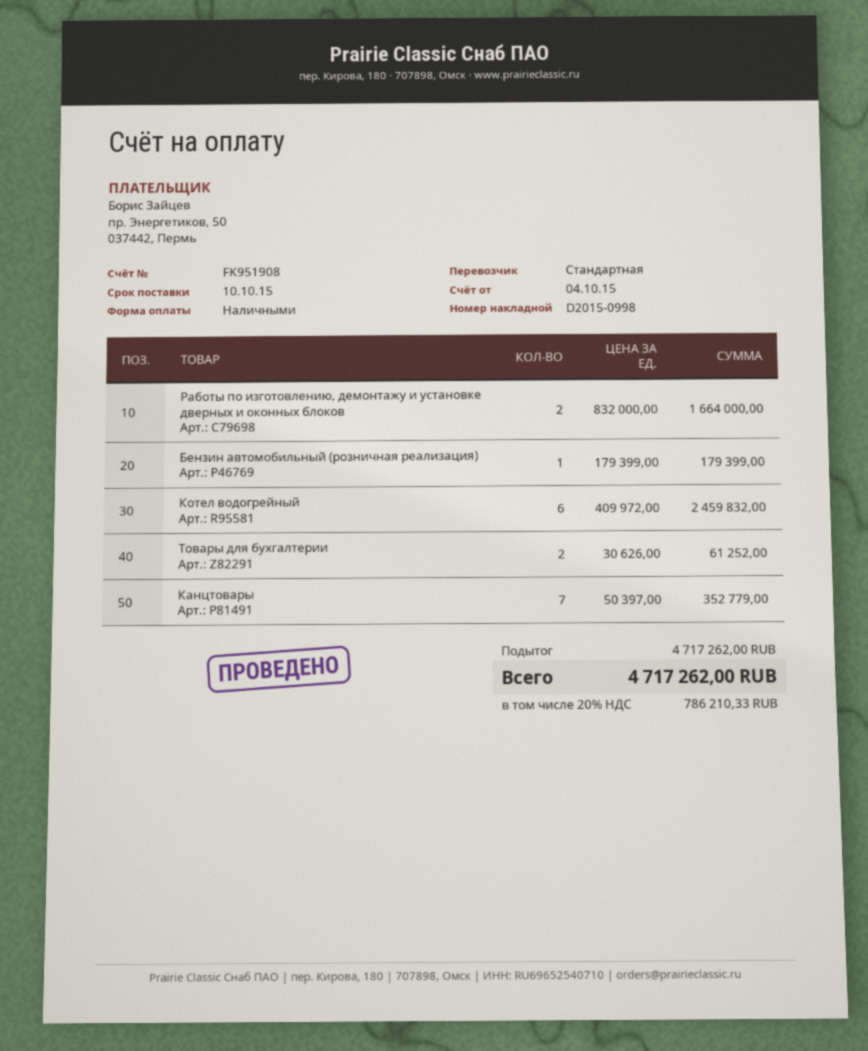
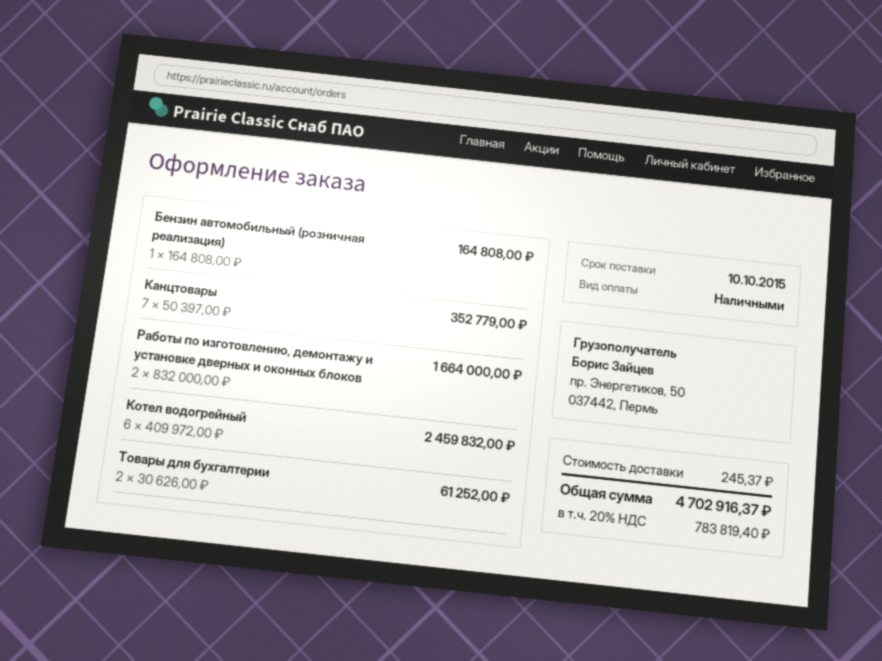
Бензин автомобильный (розничная реализация): 1 x 179399.00 = 179399.00 -> 1 x 164808.00 = 164808.00
shipping: none -> 245.37
tax: 20% = 786210.33 -> 20% = 783819.40
total: 4717262.00 -> 4702916.37

